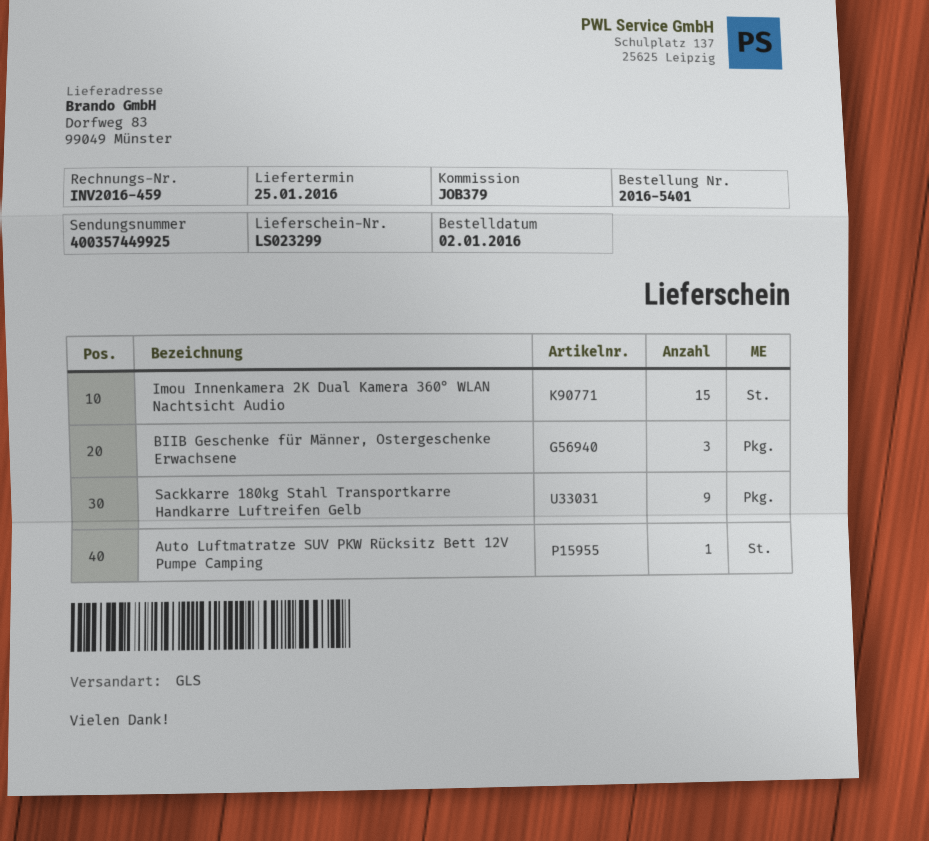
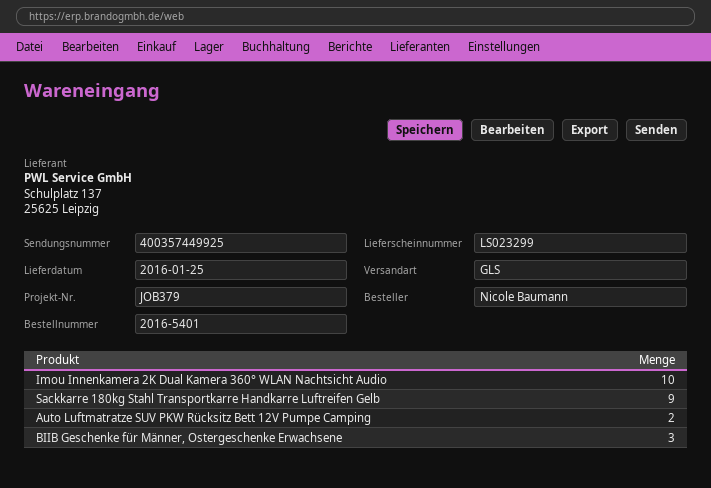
Imou Innenkamera 2K Dual Kamera 360° WLAN Nachtsicht Audio: 15 -> 10
Auto Luftmatratze SUV PKW Rücksitz Bett 12V Pumpe Camping: 1 -> 2

